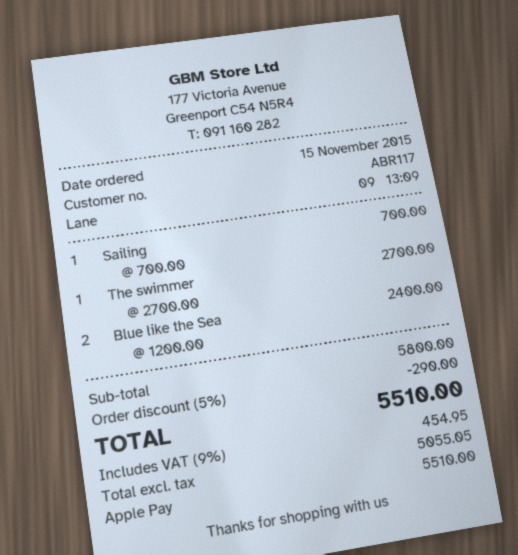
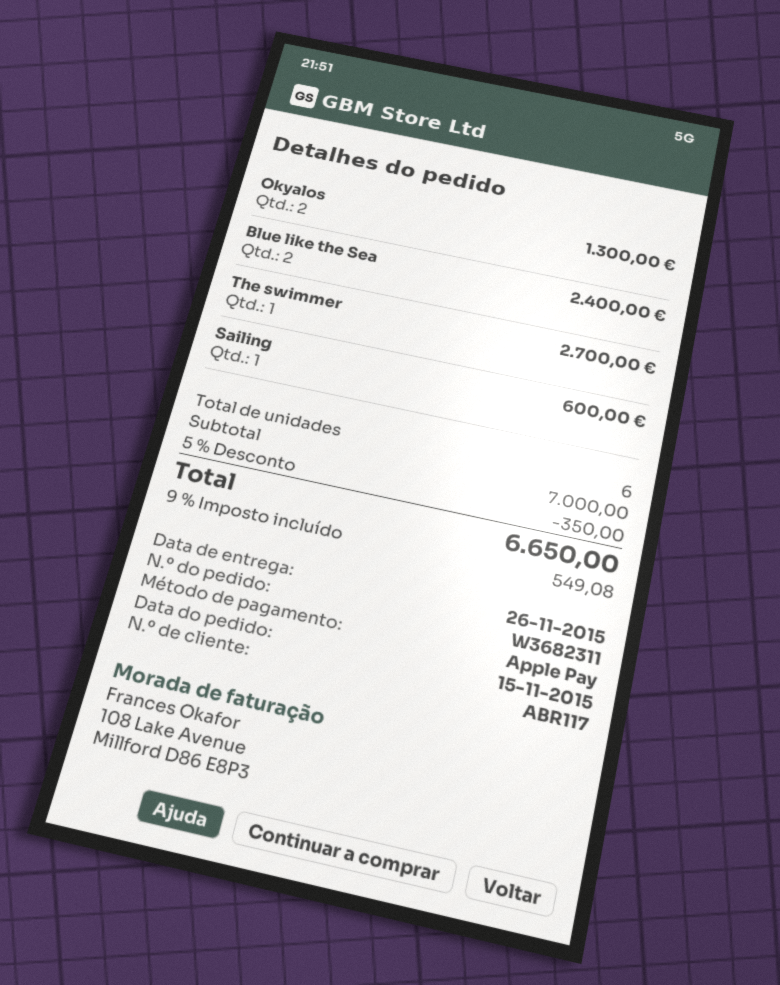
Sailing: 1 for 700.00 -> 1 for 600.00
Okyalos: none -> 2 for 1300.00
subtotal: 5800.00 -> 7000.00
discount: 5% = 290.00 -> 5% = 350.00
tax: 9% = 454.95 -> 9% = 549.08
total: 5510.00 -> 6650.00

